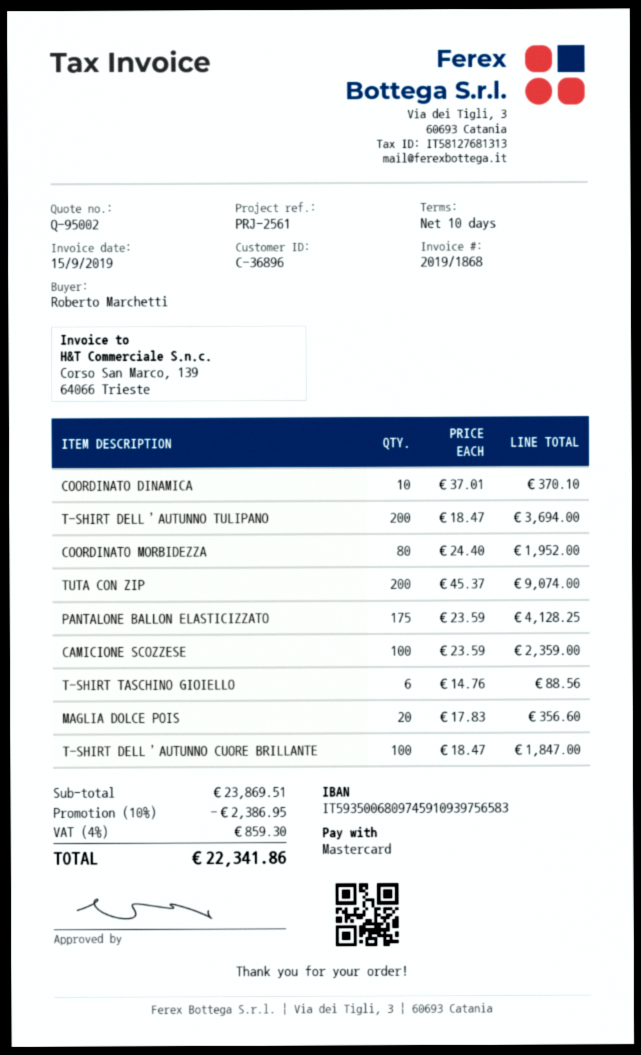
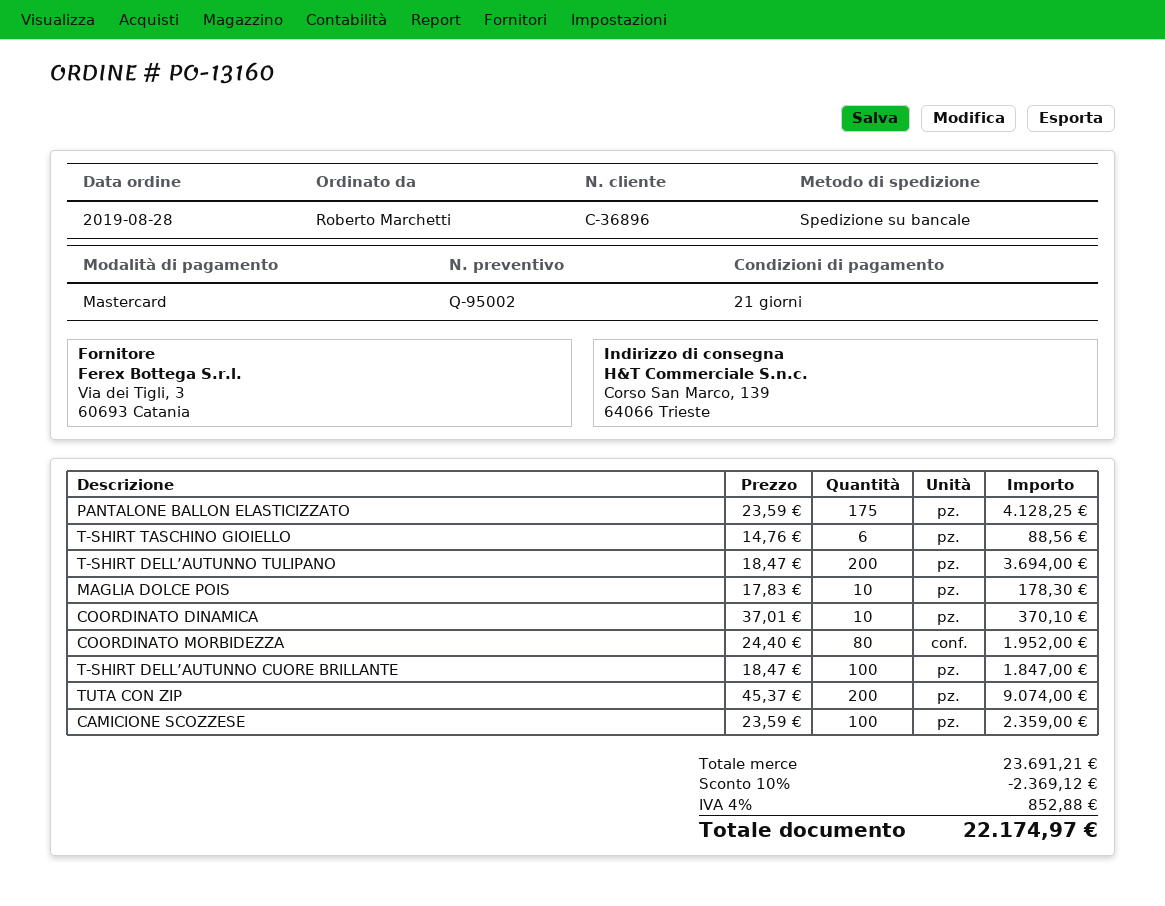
payment terms: 10 days -> 21 days
MAGLIA DOLCE POIS: 20 x 17.83 = 356.60 -> 10 x 17.83 = 178.30
subtotal: 23869.51 -> 23691.21
discount: 10% = 2386.95 -> 10% = 2369.12
tax: 4% = 859.30 -> 4% = 852.88
total: 22341.86 -> 22174.97

